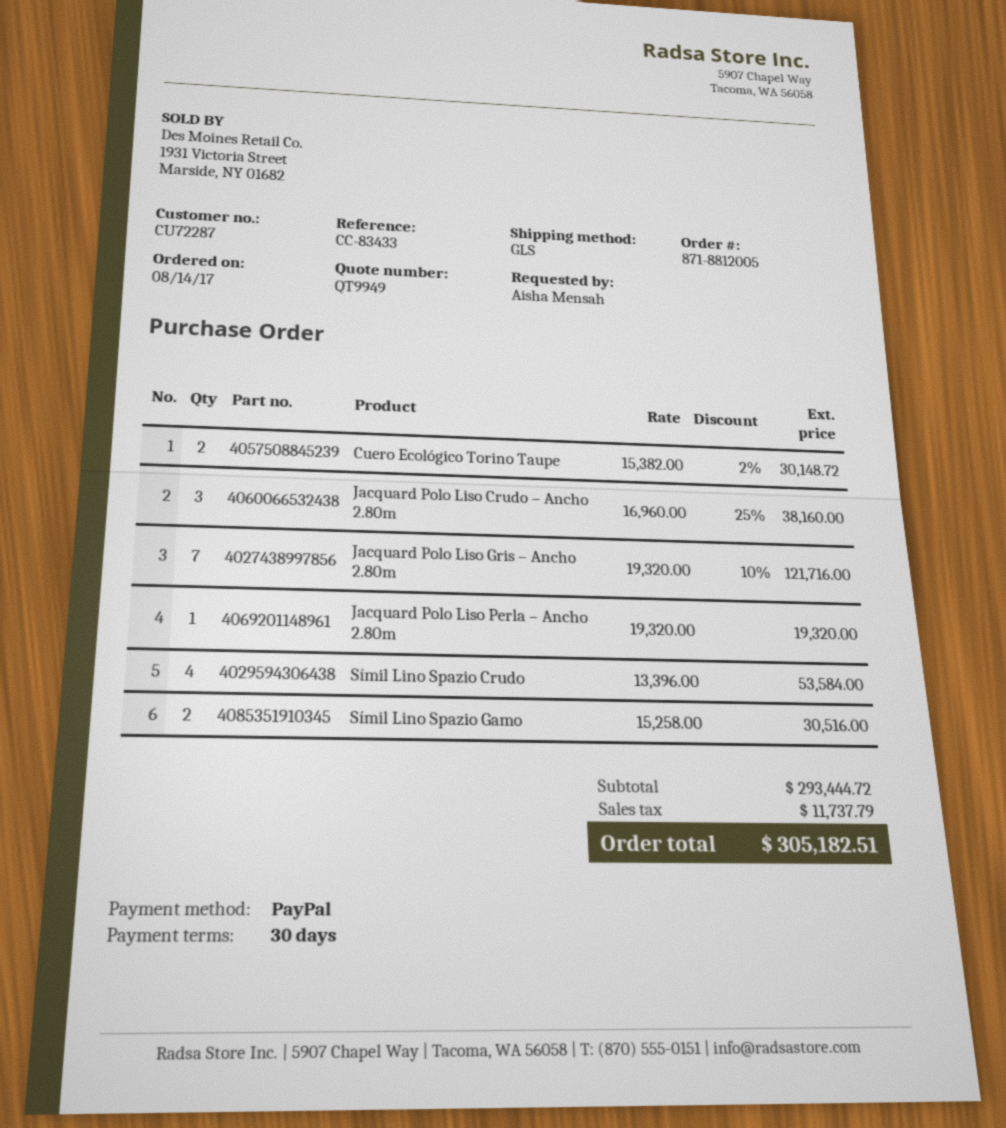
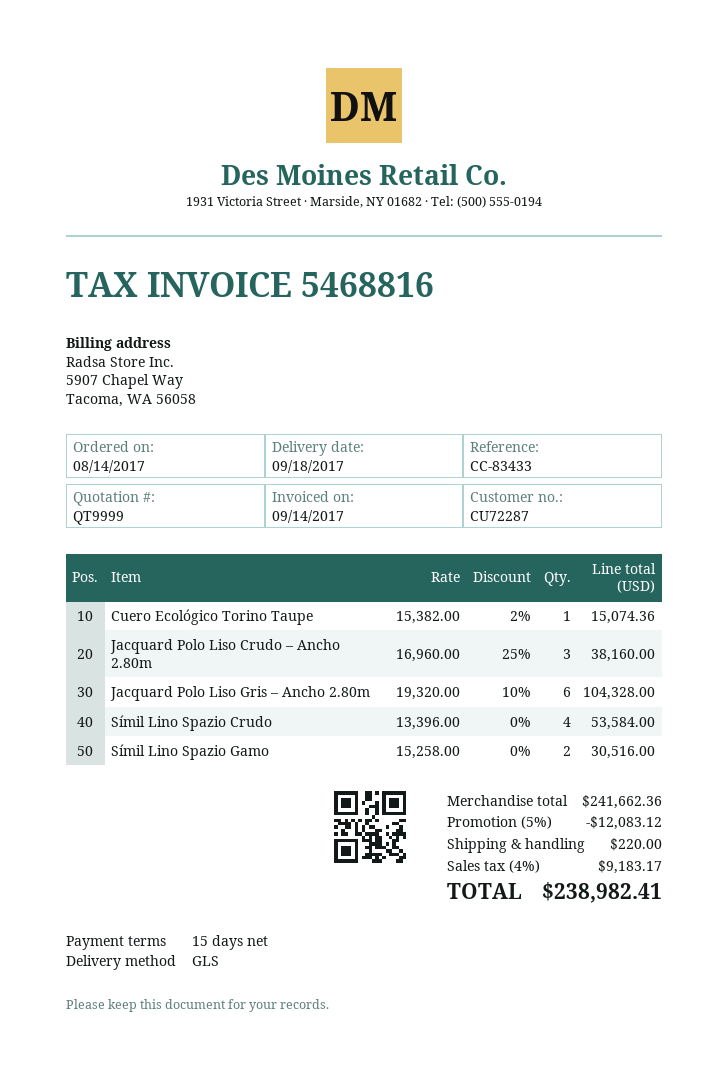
quote number: QT9949 -> QT9999
payment terms: 30 days -> 15 days
Cuero Ecológico Torino Taupe: 2 x 15382.00 - 2% = 30148.72 -> 1 x 15382.00 - 2% = 15074.36
Jacquard Polo Liso Gris – Ancho 2.80m: 7 x 19320.00 - 10% = 121716.00 -> 6 x 19320.00 - 10% = 104328.00
Jacquard Polo Liso Perla – Ancho 2.80m: 1 x 19320.00 = 19320.00 -> none
subtotal: 293444.72 -> 241662.36
discount: none -> 5% = 12083.12
shipping: none -> 220.00
tax: 11737.79 -> 9183.17
total: 305182.51 -> 238982.41

